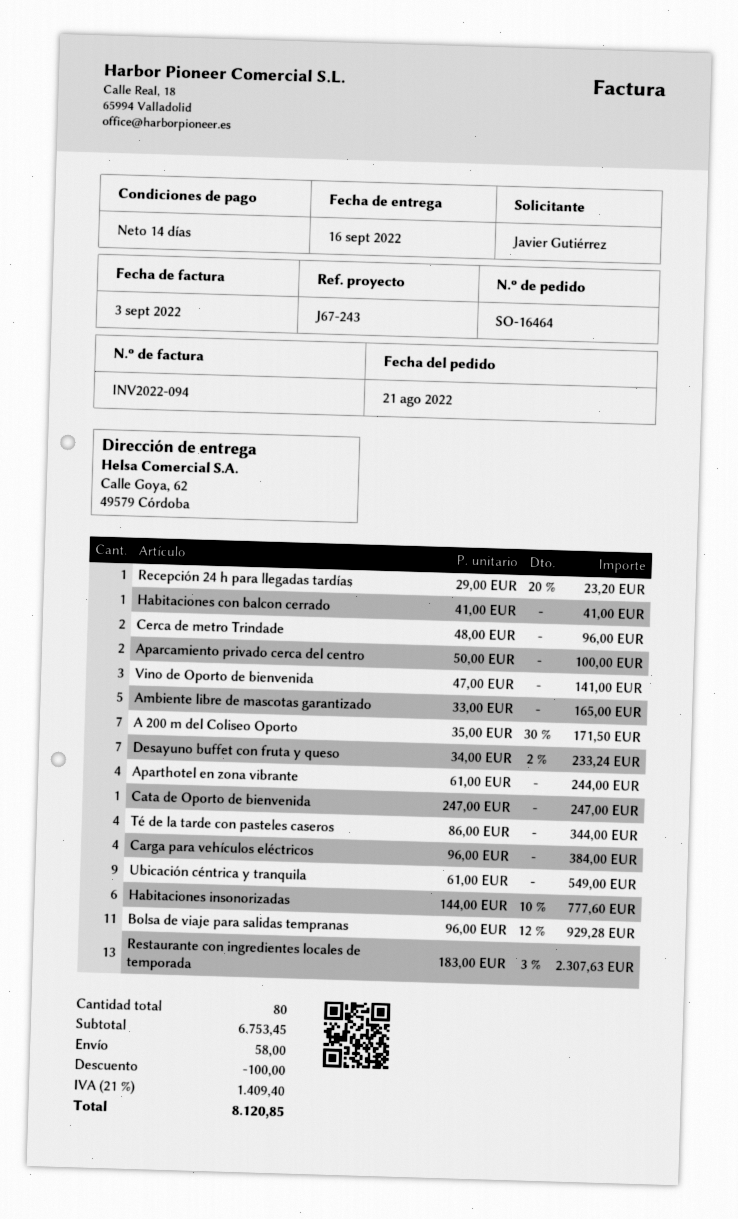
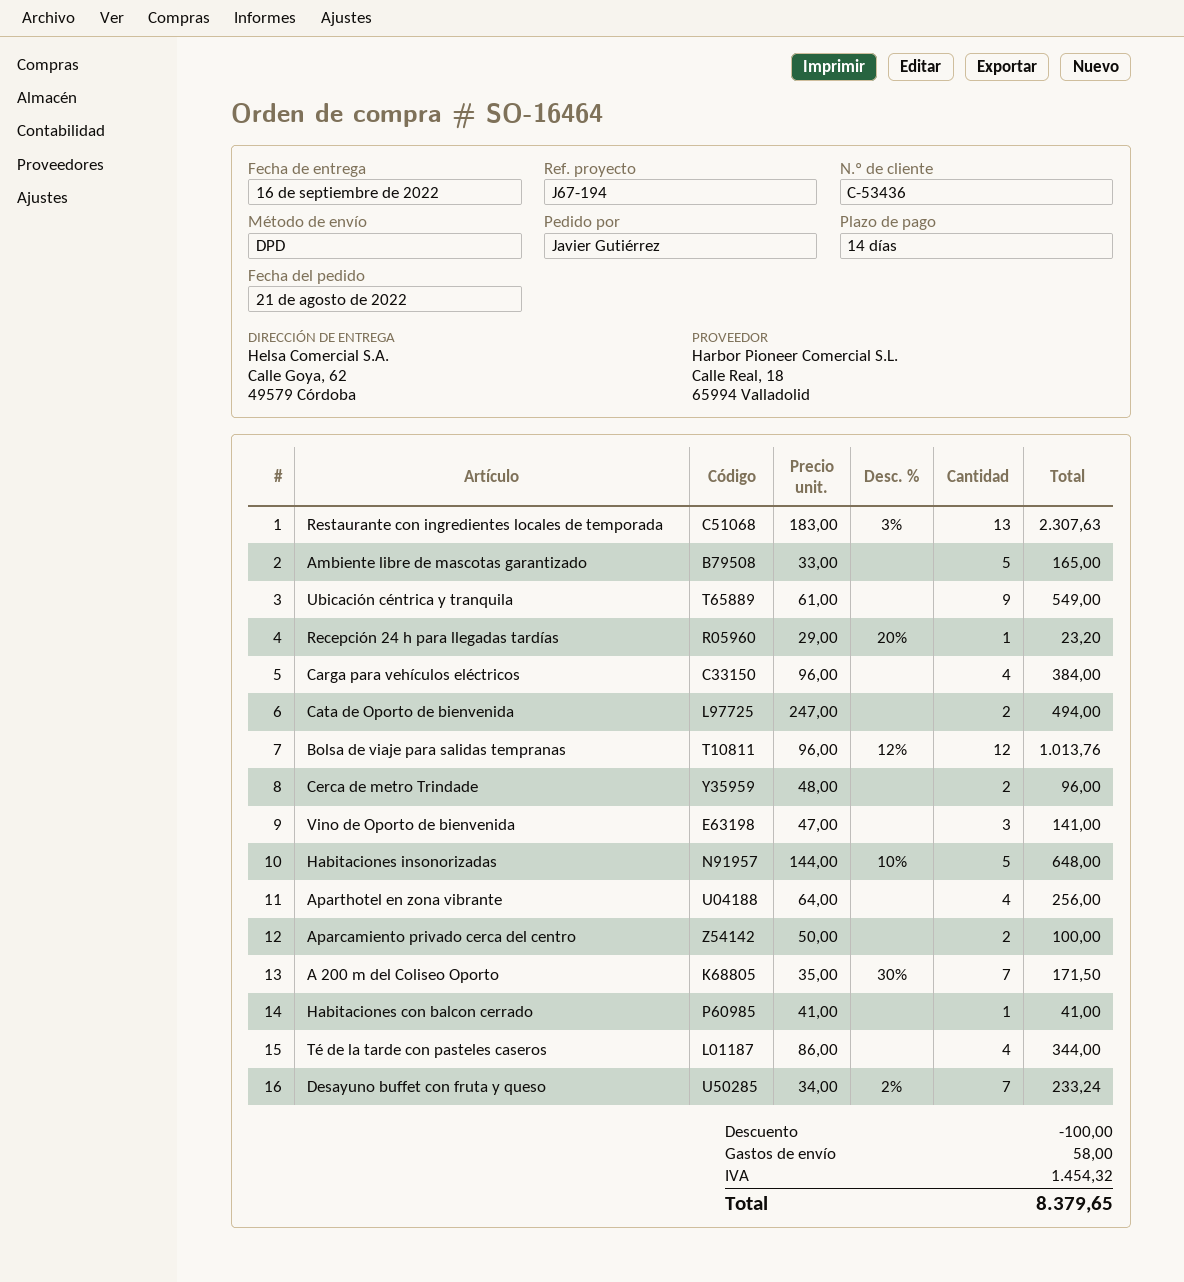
reference: J67-243 -> J67-194
Aparthotel en zona vibrante: 4 x 61.00 = 244.00 -> 4 x 64.00 = 256.00
Cata de Oporto de bienvenida: 1 x 247.00 = 247.00 -> 2 x 247.00 = 494.00
Habitaciones insonorizadas: 6 x 144.00 - 10% = 777.60 -> 5 x 144.00 - 10% = 648.00
Bolsa de viaje para salidas tempranas: 11 x 96.00 - 12% = 929.28 -> 12 x 96.00 - 12% = 1013.76
tax: 1409.40 -> 1454.32
total: 8120.85 -> 8379.65

